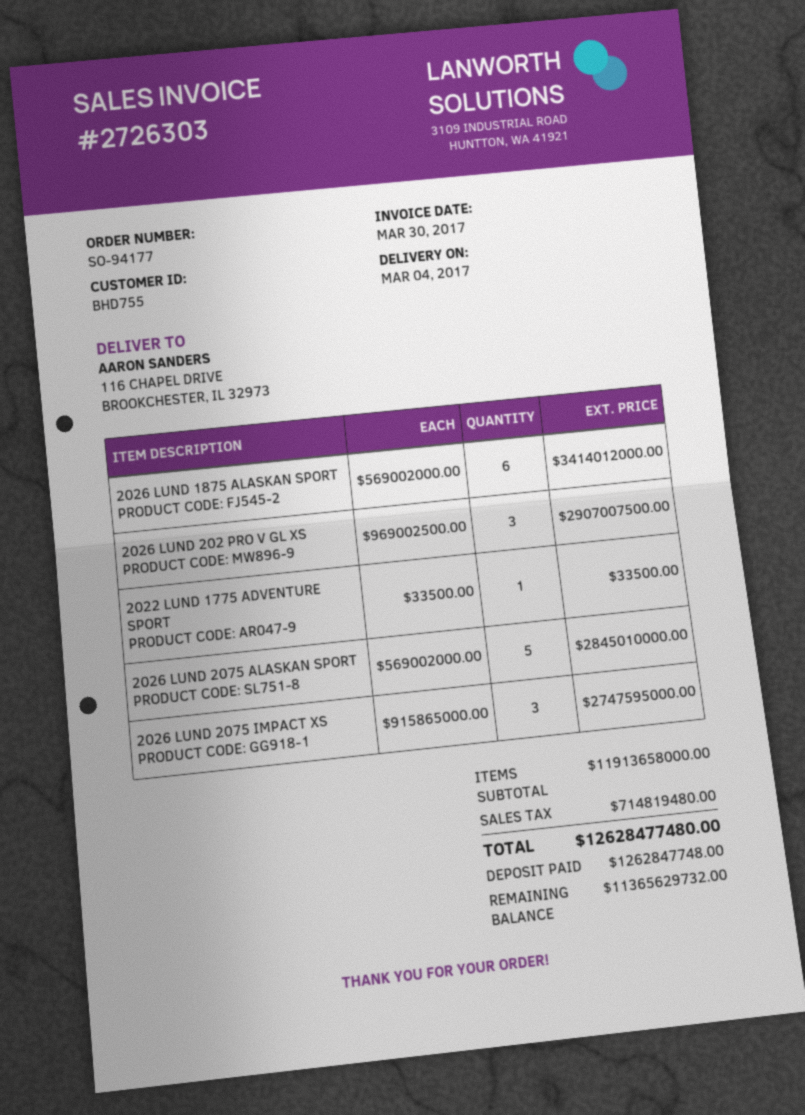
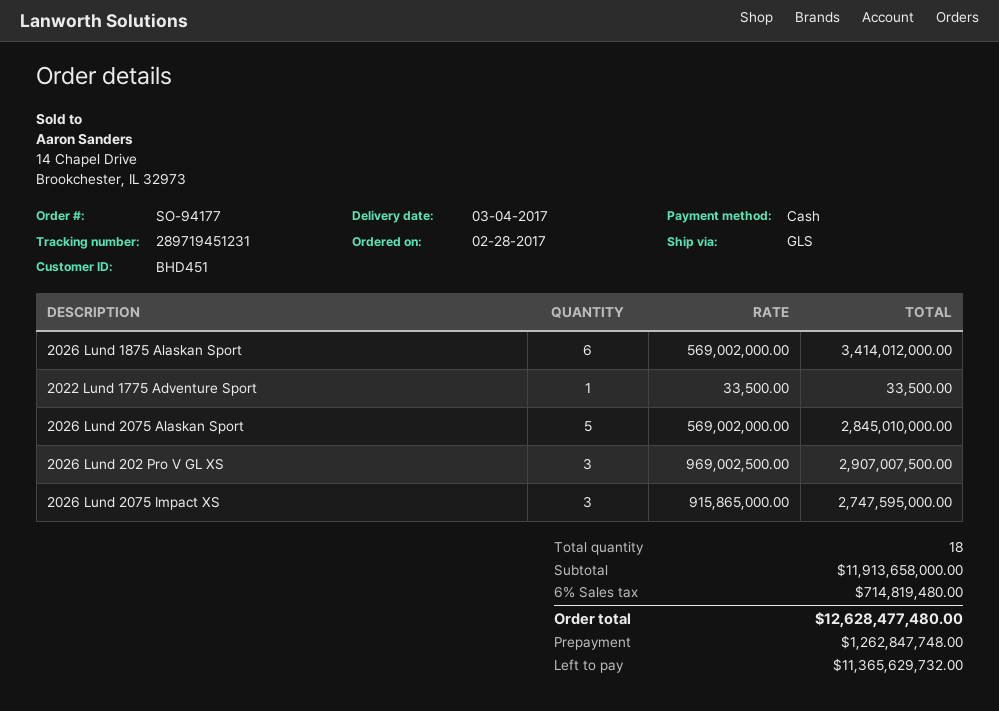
customer number: BHD755 -> BHD451

